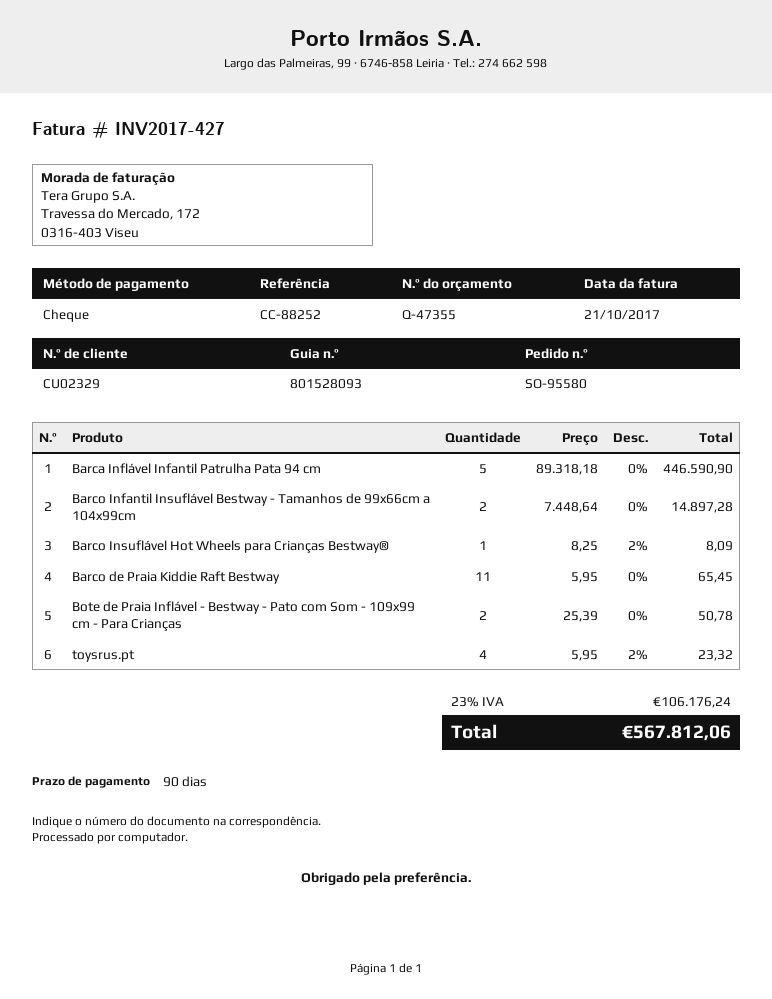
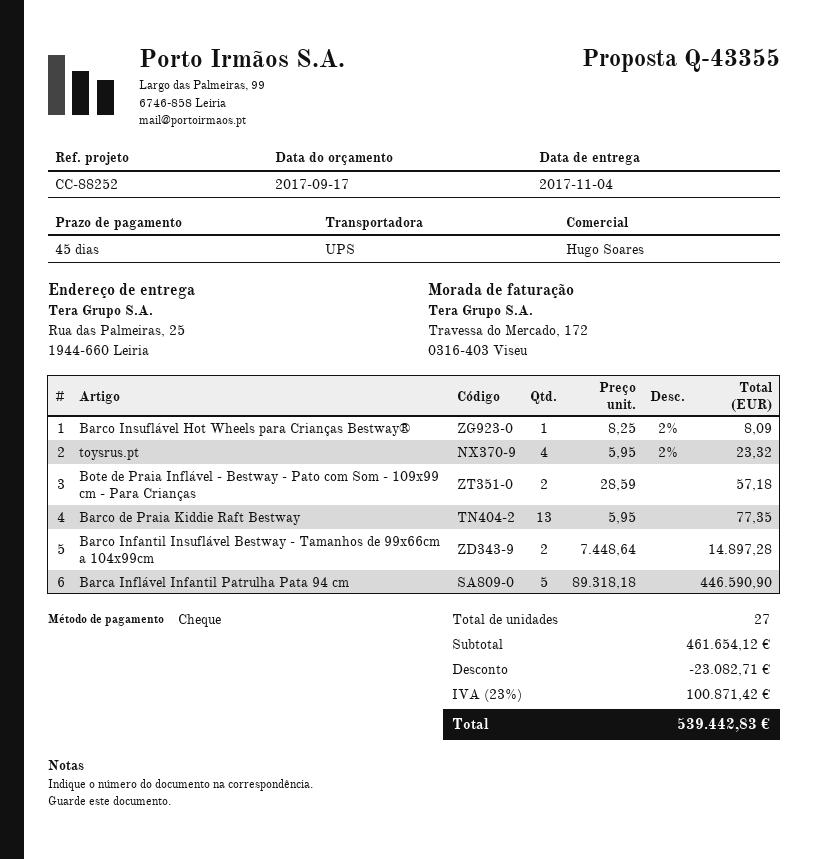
quote number: Q-47355 -> Q-43355
payment terms: 90 days -> 45 days
Barco de Praia Kiddie Raft Bestway: 11 x 5.95 = 65.45 -> 13 x 5.95 = 77.35
Bote de Praia Inflável - Bestway - Pato com Som - 109x99 cm - Para Crianças: 2 x 25.39 = 50.78 -> 2 x 28.59 = 57.18
discount: none -> 23082.71
tax: 23% = 106176.24 -> 23% = 100871.42
total: 567812.06 -> 539442.83

